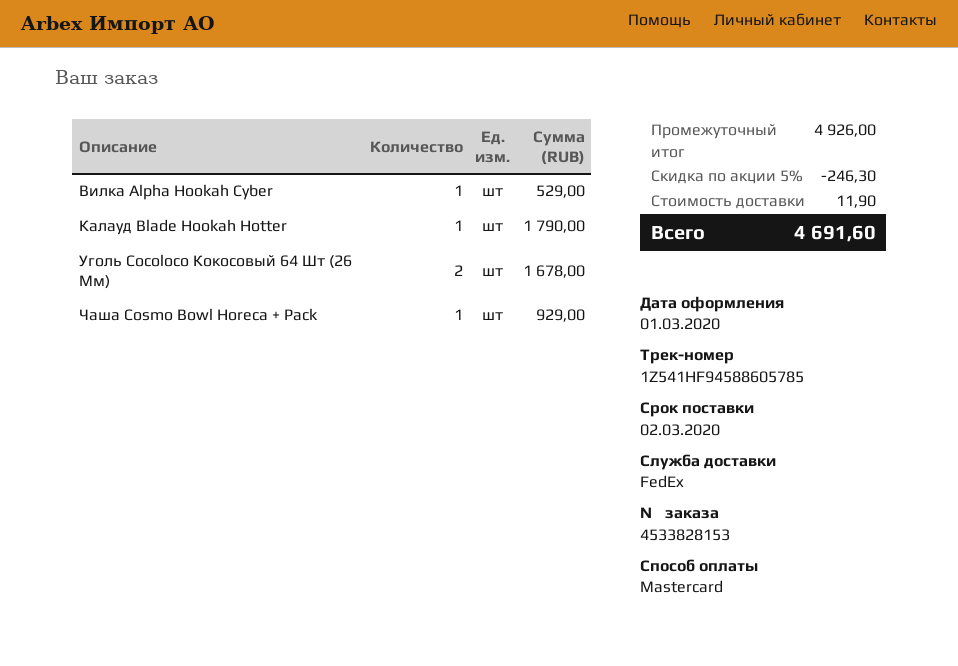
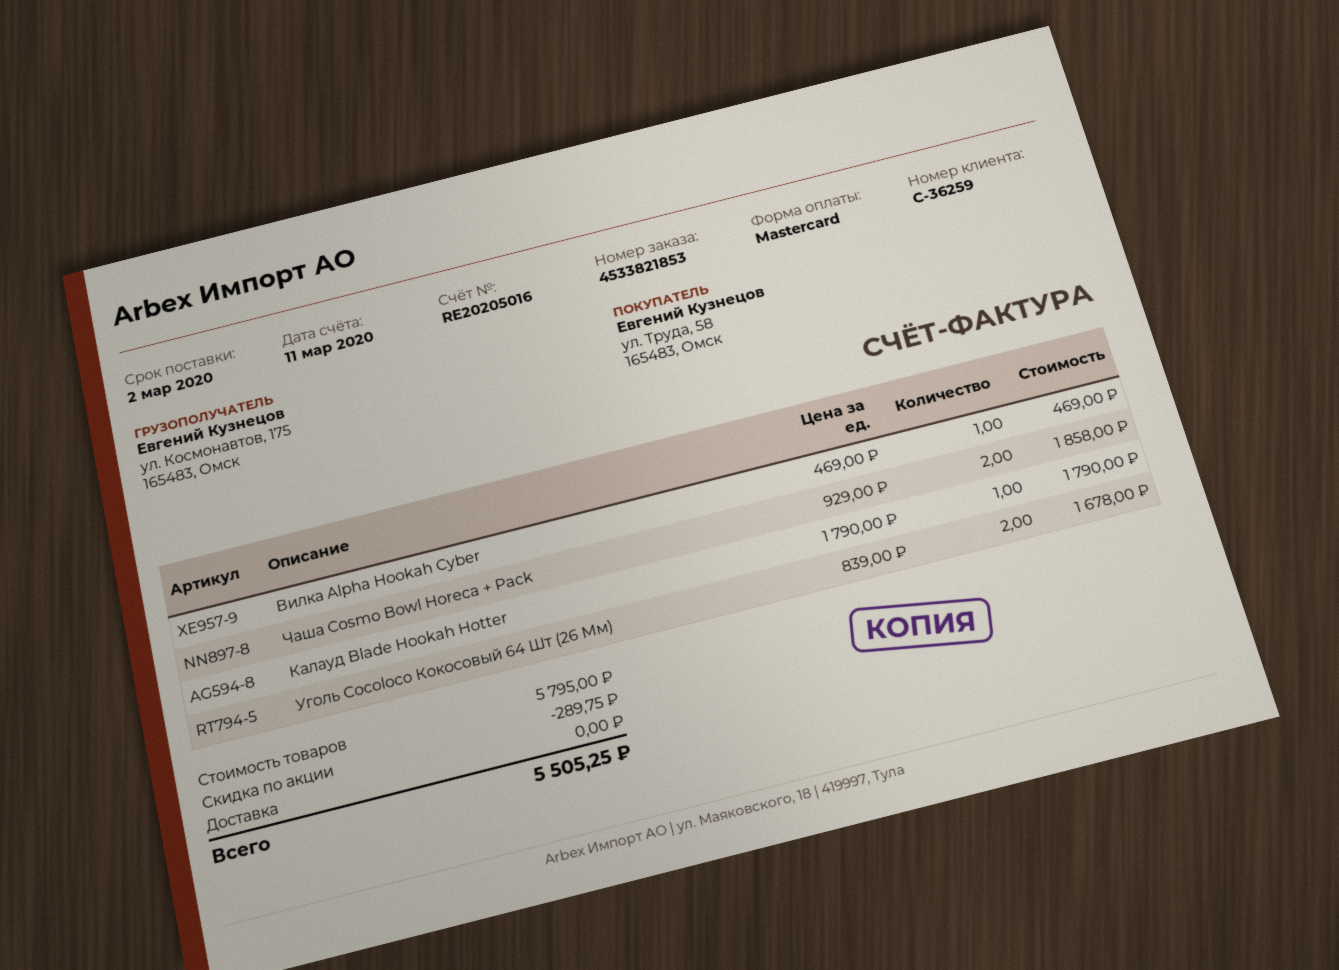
order number: 4533828153 -> 4533821853
Вилка Alpha Hookah Cyber: 1 for 529.00 -> 1 for 469.00
Чаша Cosmo Bowl Horeca + Pack: 1 for 929.00 -> 2 for 1858.00
subtotal: 4926.00 -> 5795.00
discount: 246.30 -> 289.75
shipping: 11.90 -> 0.00
total: 4691.60 -> 5505.25

